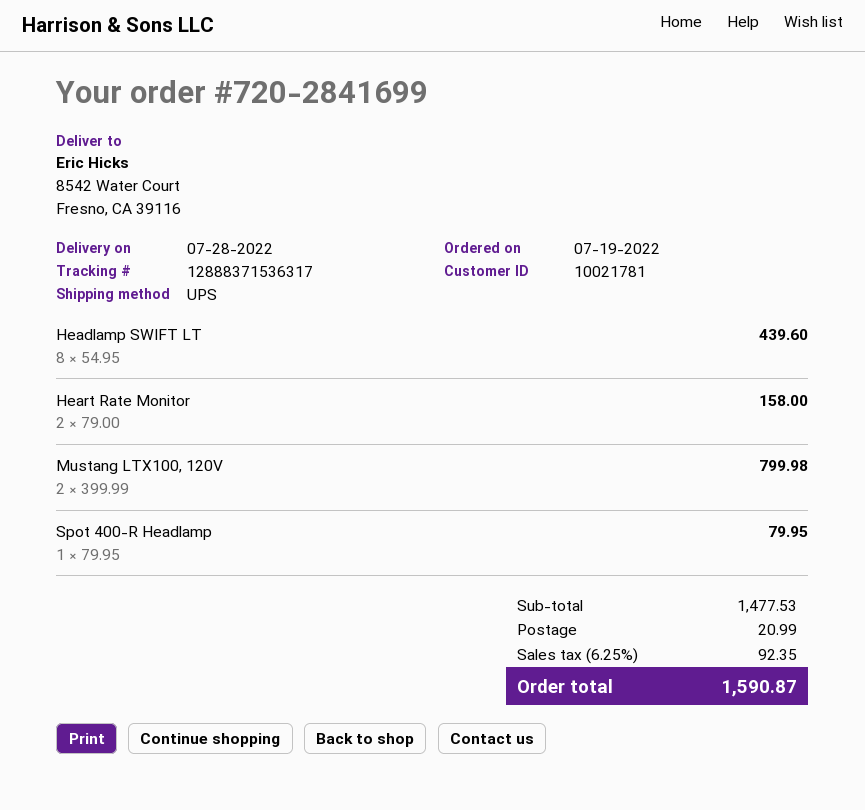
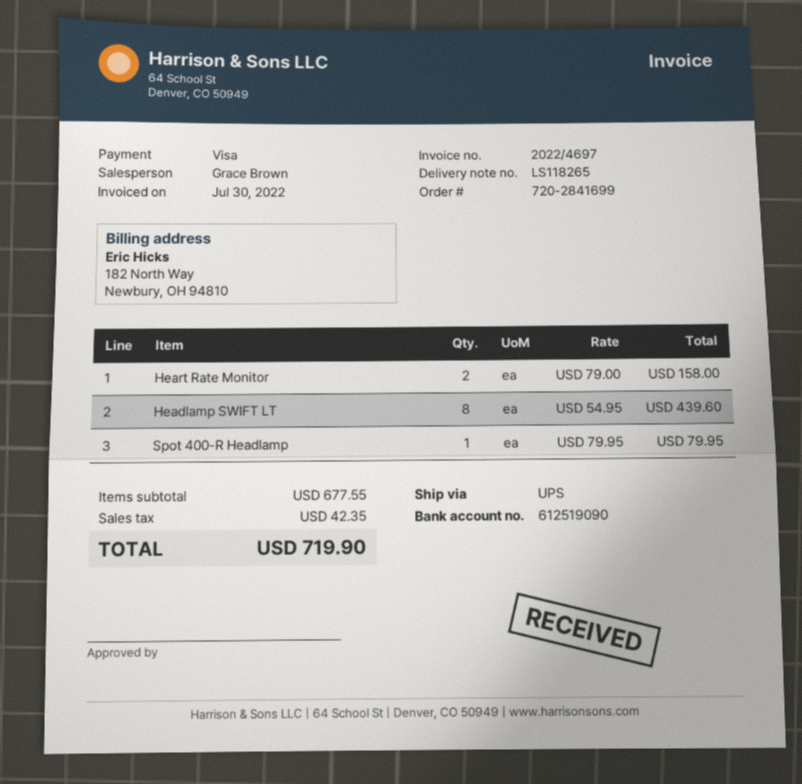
Mustang LTX100, 120V: 2 x 399.99 = 799.98 -> none
subtotal: 1477.53 -> 677.55
shipping: 20.99 -> none
tax: 92.35 -> 42.35
total: 1590.87 -> 719.90

